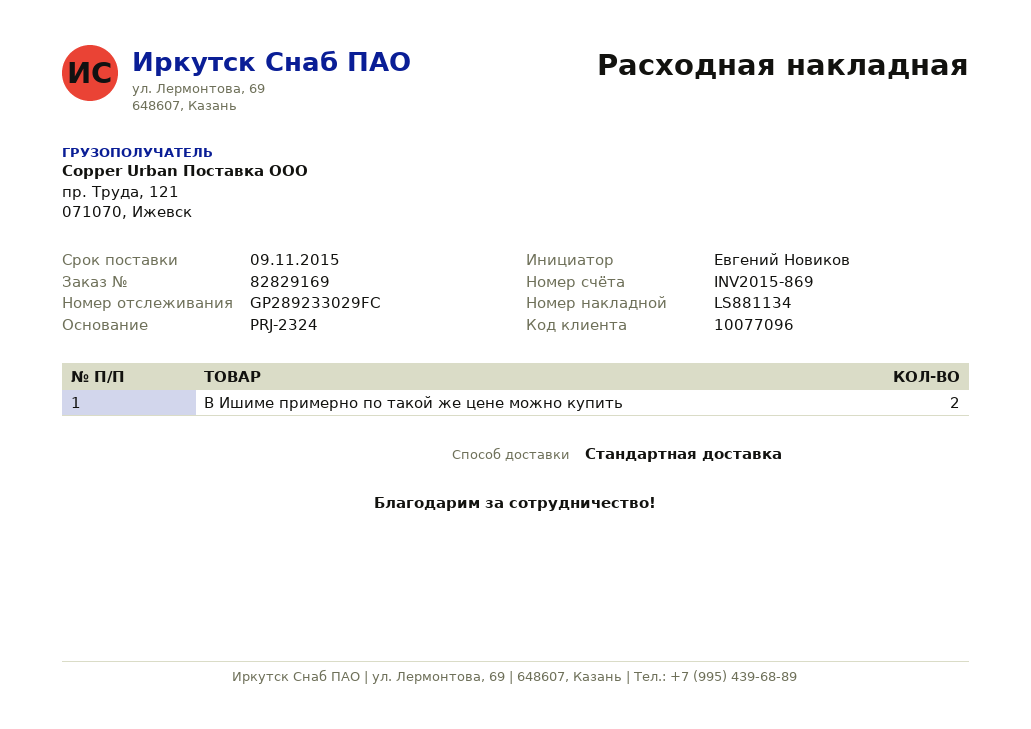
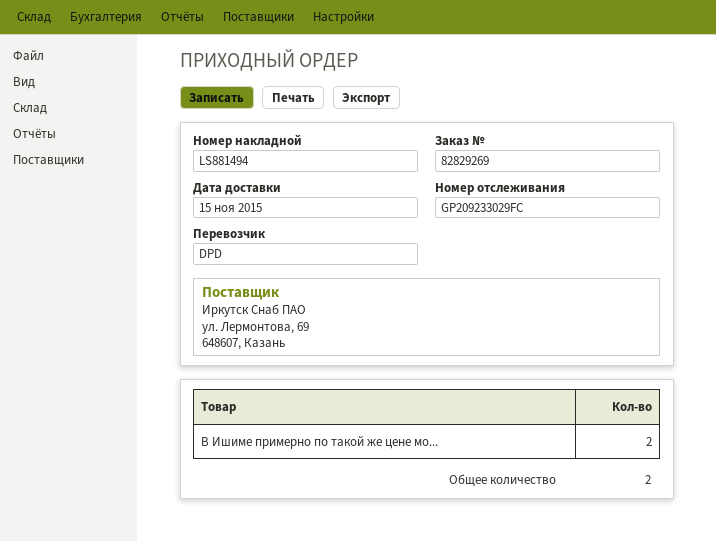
order number: 82829169 -> 82829269
delivery note number: LS881134 -> LS881494
delivery date: 2015-11-09 -> 2015-11-15
shipping method: standard -> DPD
tracking number: GP289233029FC -> GP209233029FC

